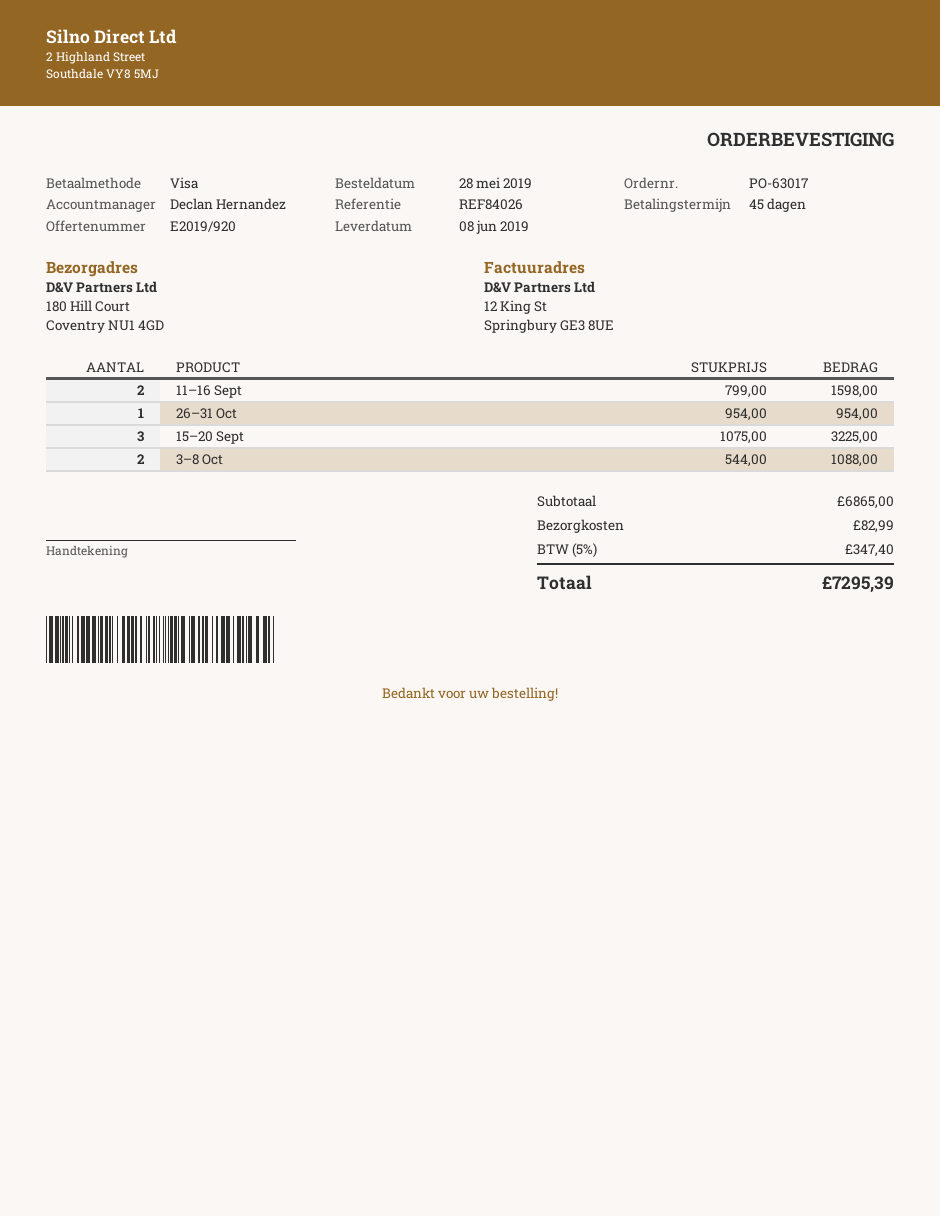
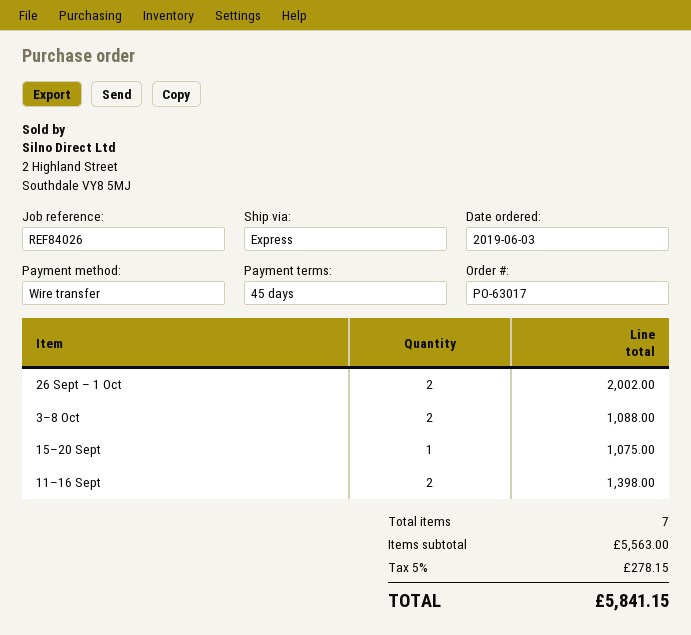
order date: 2019-05-28 -> 2019-06-03
payment method: Visa -> bank transfer
11–16 Sept: 2 for 1598.00 -> 2 for 1398.00
26–31 Oct: 1 for 954.00 -> none
15–20 Sept: 3 for 3225.00 -> 1 for 1075.00
26 Sept – 1 Oct: none -> 2 for 2002.00
subtotal: 6865.00 -> 5563.00
shipping: 82.99 -> none
tax: 5% = 347.40 -> 5% = 278.15
total: 7295.39 -> 5841.15

